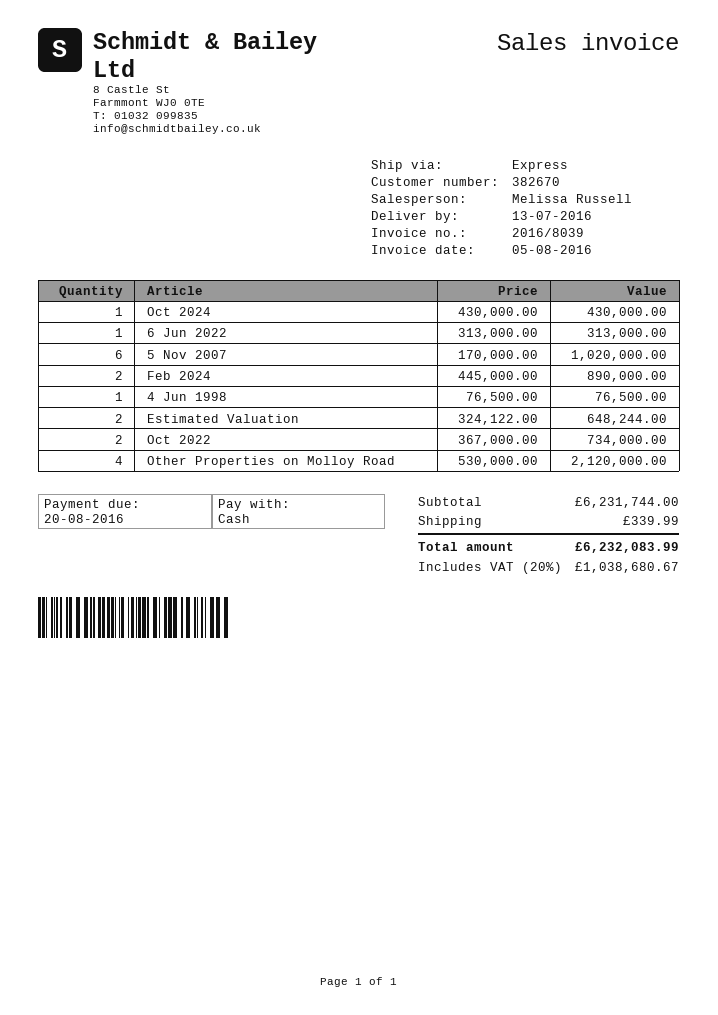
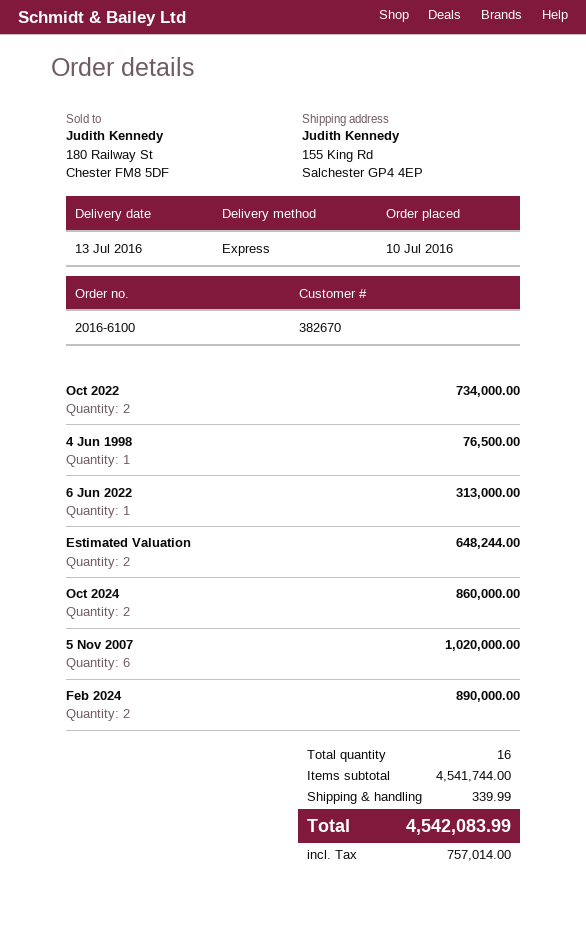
Oct 2024: 1 for 430000.00 -> 2 for 860000.00
Other Properties on Molloy Road: 4 for 2120000.00 -> none
subtotal: 6231744.00 -> 4541744.00
tax: 1038680.67 -> 757014.00
total: 6232083.99 -> 4542083.99

